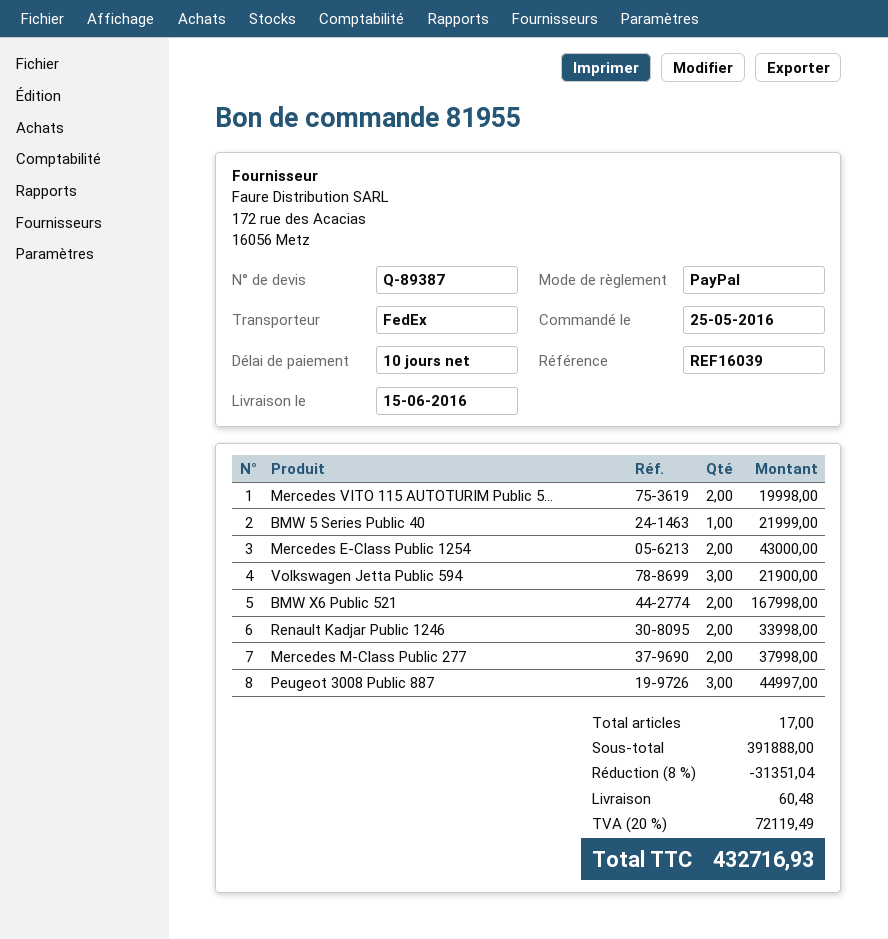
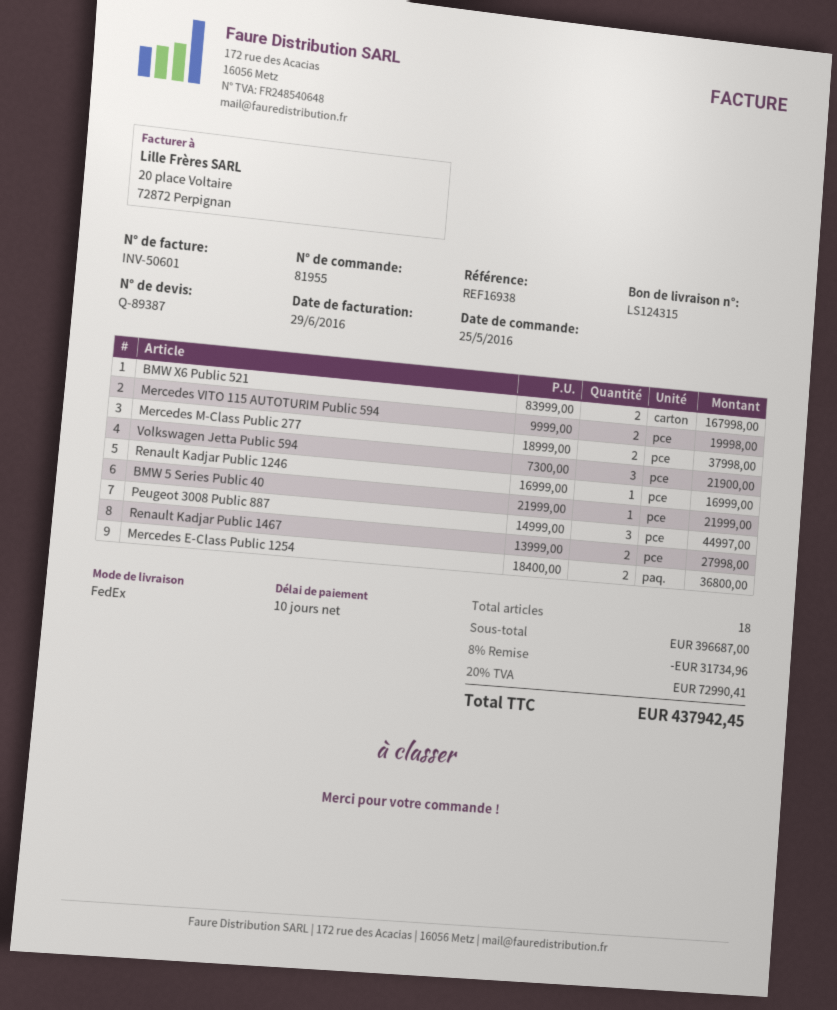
reference: REF16039 -> REF16938
Mercedes E-Class Public 1254: 2 for 43000.00 -> 2 for 36800.00
Renault Kadjar Public 1246: 2 for 33998.00 -> 1 for 16999.00
Renault Kadjar Public 1467: none -> 2 for 27998.00
total quantity: 17 -> 18
subtotal: 391888.00 -> 396687.00
discount: 8% = 31351.04 -> 8% = 31734.96
shipping: 60.48 -> none
tax: 20% = 72119.49 -> 20% = 72990.41
total: 432716.93 -> 437942.45

